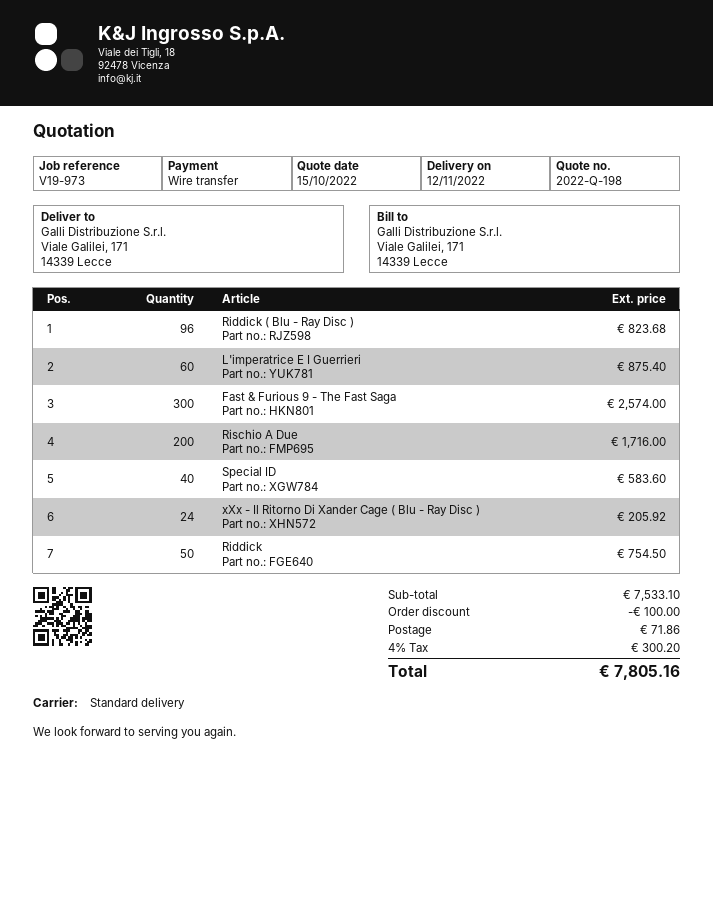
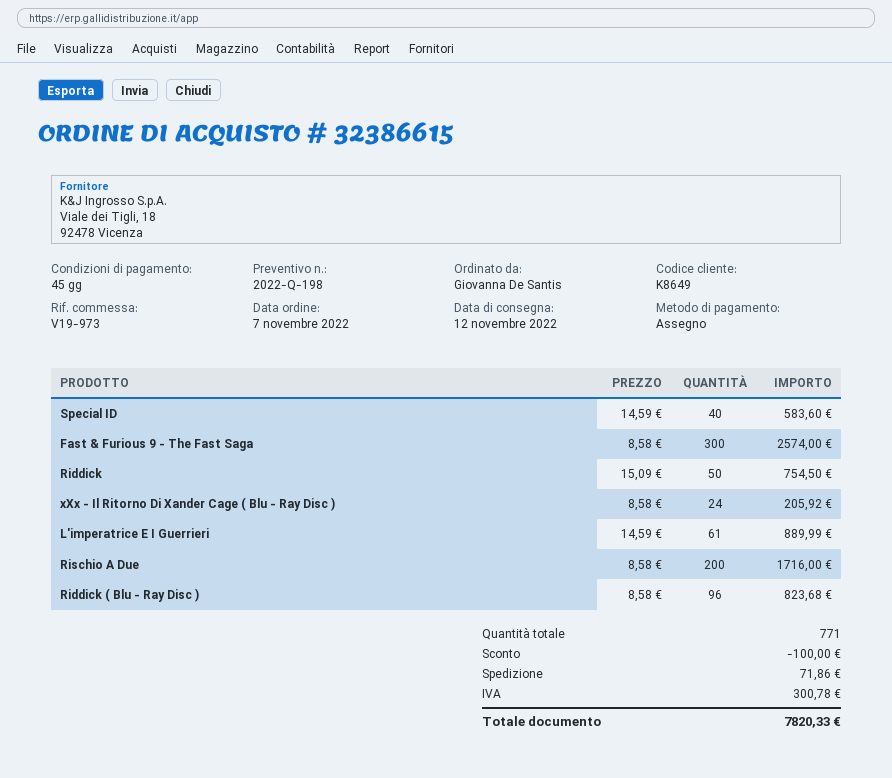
payment method: bank transfer -> cheque
L'imperatrice E I Guerrieri: 60 for 875.40 -> 61 for 889.99
tax: 300.20 -> 300.78
total: 7805.16 -> 7820.33

